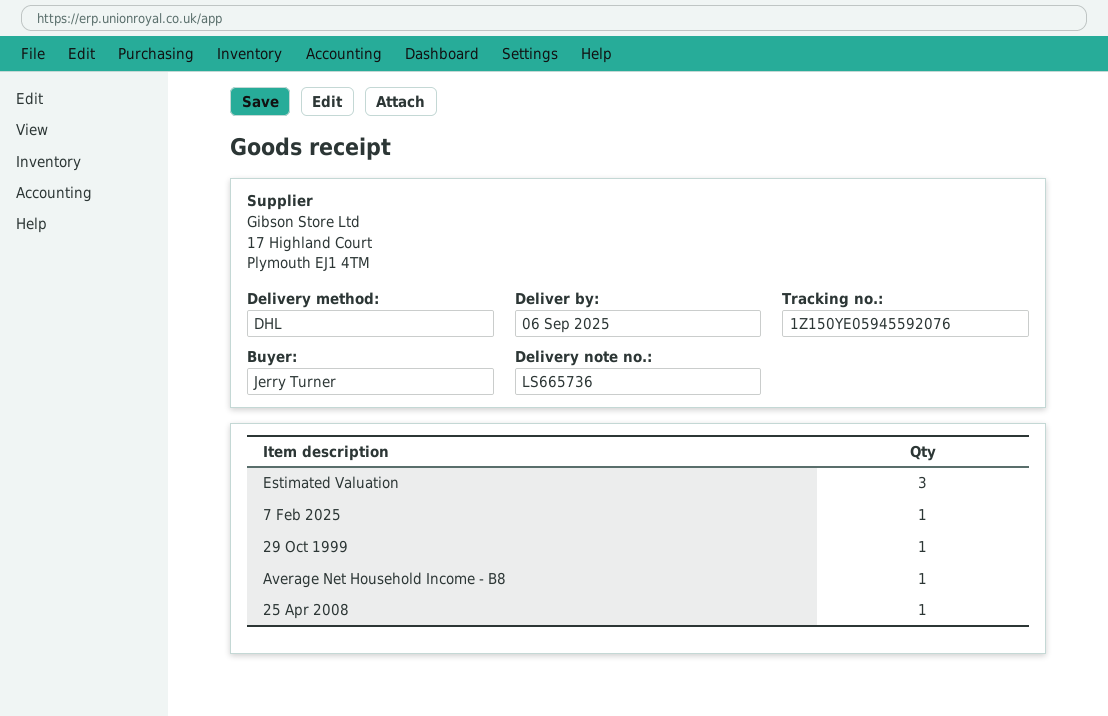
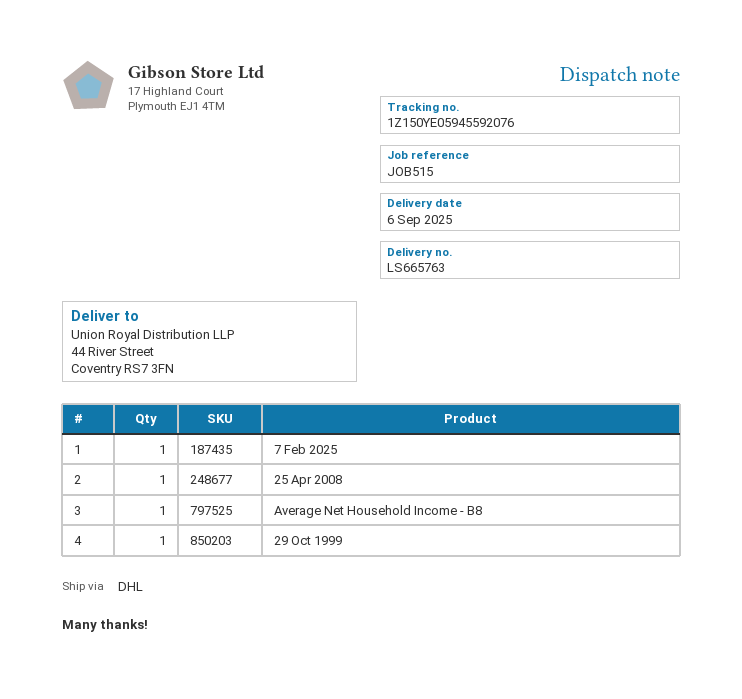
delivery note number: LS665736 -> LS665763
Estimated Valuation: 3 -> none

